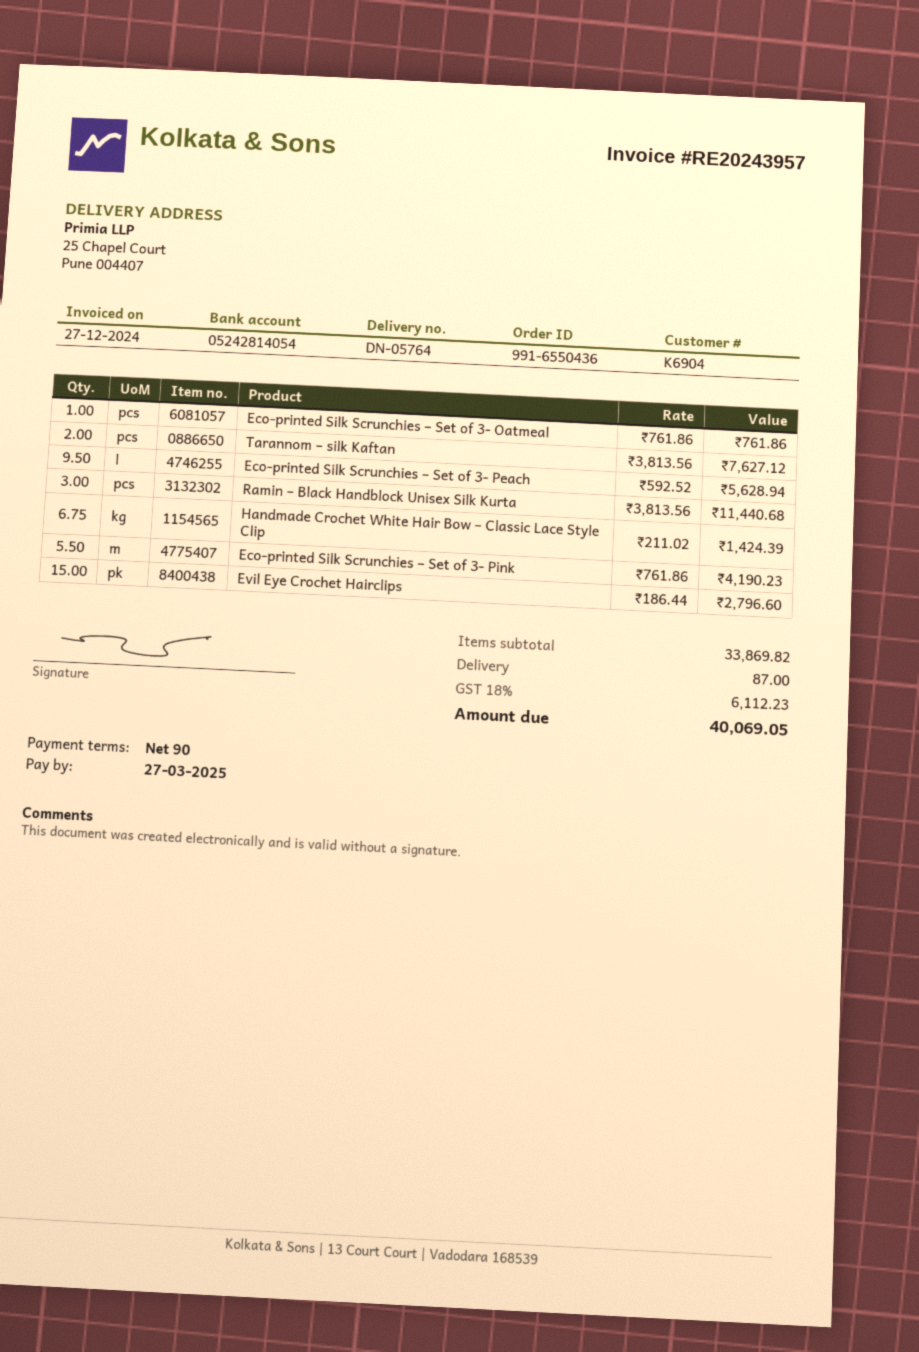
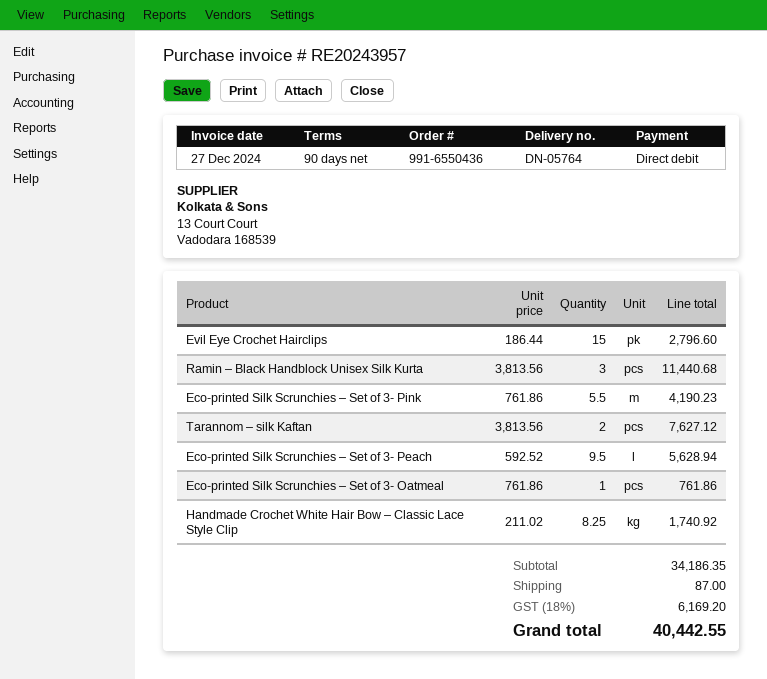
Handmade Crochet White Hair Bow – Classic Lace Style Clip: 6.75 x 211.02 = 1424.39 -> 8.25 x 211.02 = 1740.92
subtotal: 33869.82 -> 34186.35
tax: 18% = 6112.23 -> 18% = 6169.20
total: 40069.05 -> 40442.55

